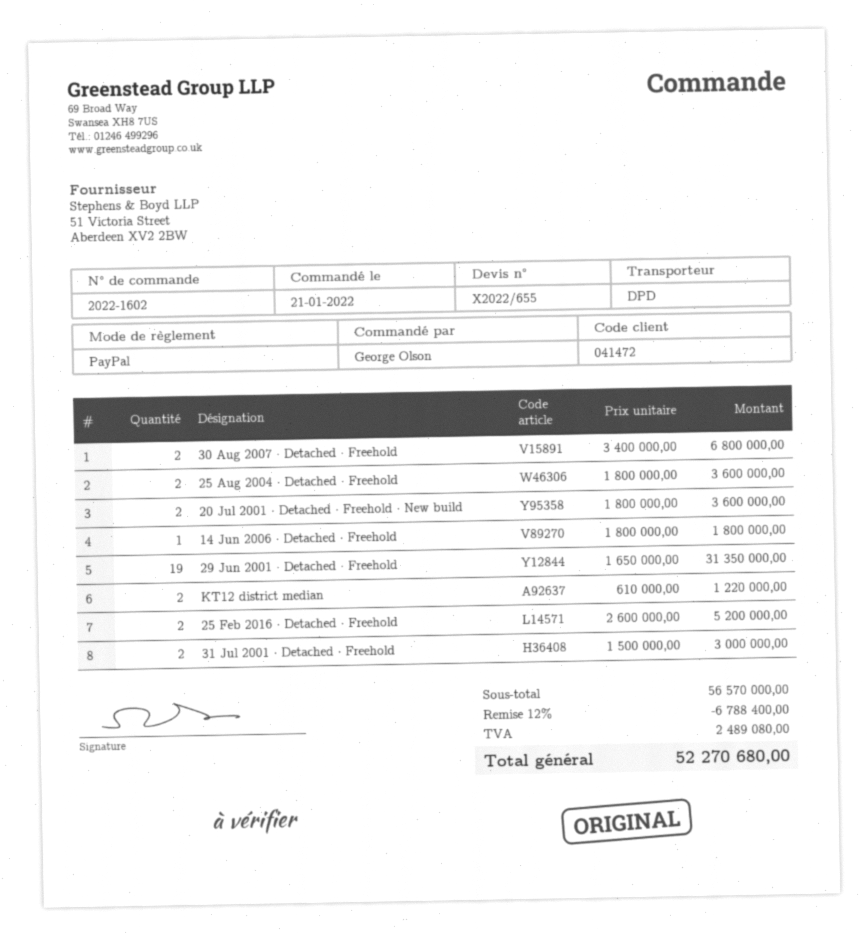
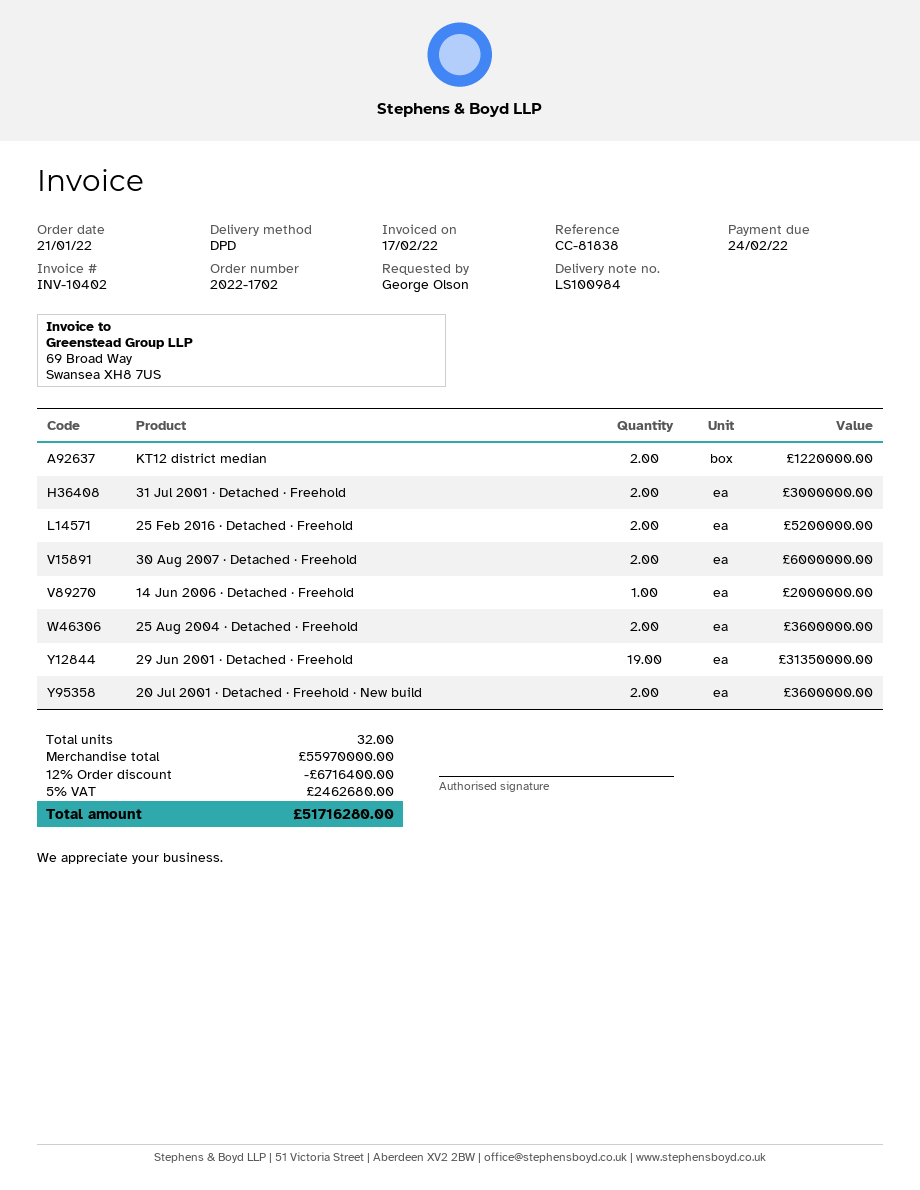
order number: 2022-1602 -> 2022-1702
30 Aug 2007 · Detached · Freehold: 2 for 6800000.00 -> 2 for 6000000.00
14 Jun 2006 · Detached · Freehold: 1 for 1800000.00 -> 1 for 2000000.00
subtotal: 56570000.00 -> 55970000.00
discount: 12% = 6788400.00 -> 12% = 6716400.00
tax: 2489080.00 -> 2462680.00
total: 52270680.00 -> 51716280.00

